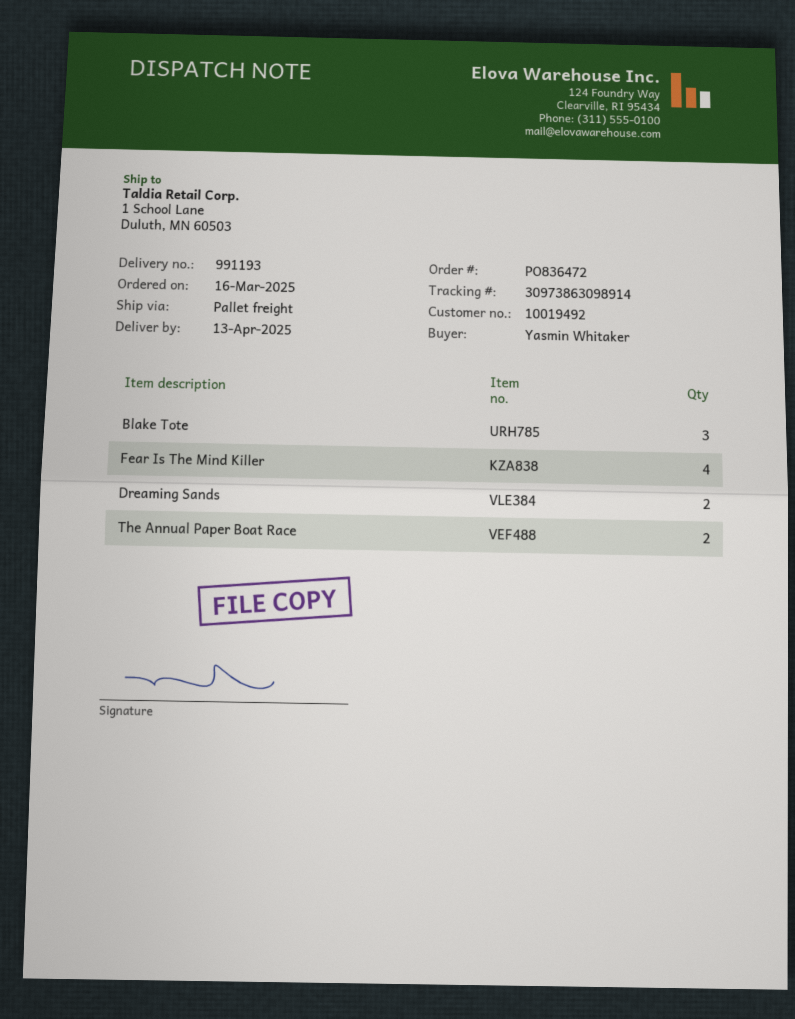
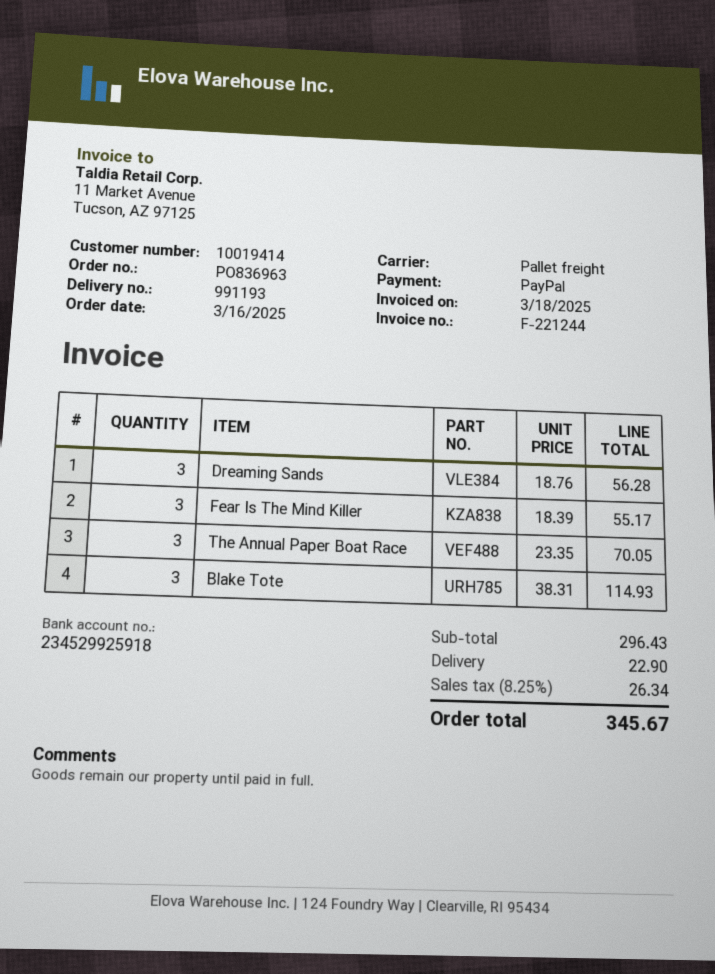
order number: PO836472 -> PO836963
customer number: 10019492 -> 10019414
Fear Is The Mind Killer: 4 -> 3
Dreaming Sands: 2 -> 3
The Annual Paper Boat Race: 2 -> 3

